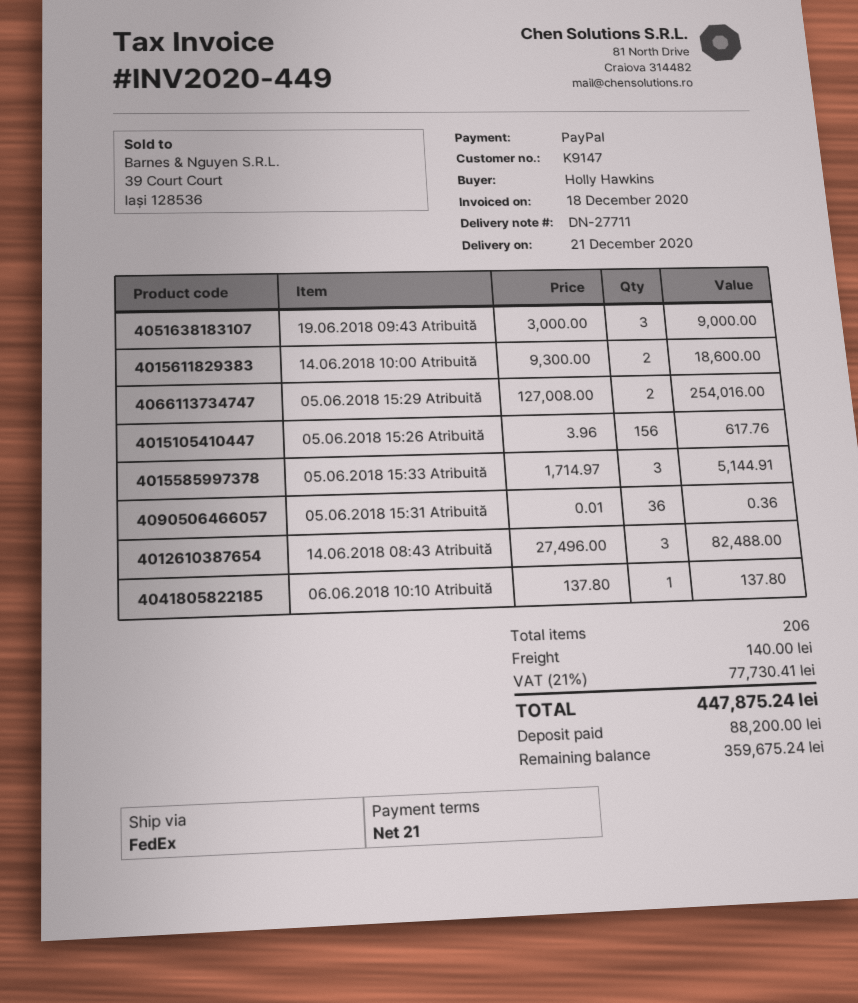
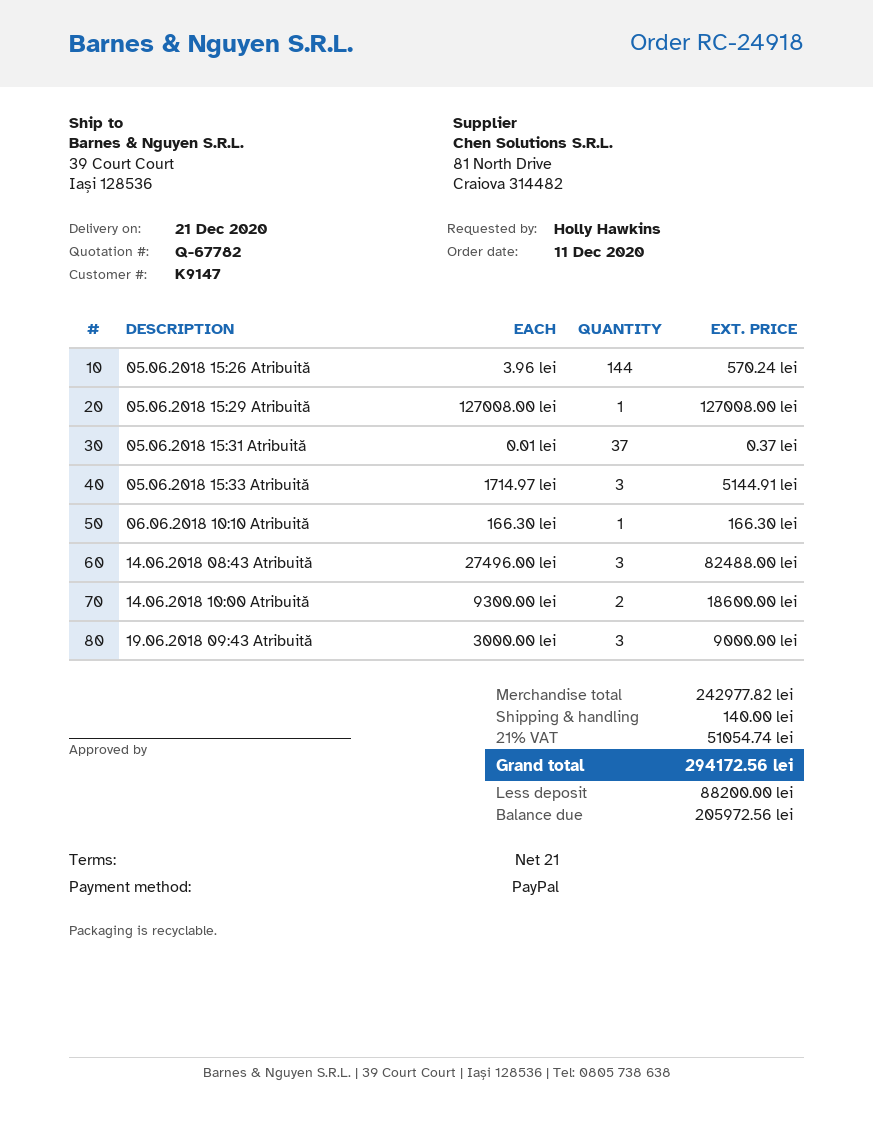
05.06.2018 15:29 Atribuită: 2 x 127008.00 = 254016.00 -> 1 x 127008.00 = 127008.00
05.06.2018 15:26 Atribuită: 156 x 3.96 = 617.76 -> 144 x 3.96 = 570.24
05.06.2018 15:31 Atribuită: 36 x 0.01 = 0.36 -> 37 x 0.01 = 0.37
06.06.2018 10:10 Atribuită: 1 x 137.80 = 137.80 -> 1 x 166.30 = 166.30
tax: 21% = 77730.41 -> 21% = 51054.74
total: 447875.24 -> 294172.56
balance: 359675.24 -> 205972.56

